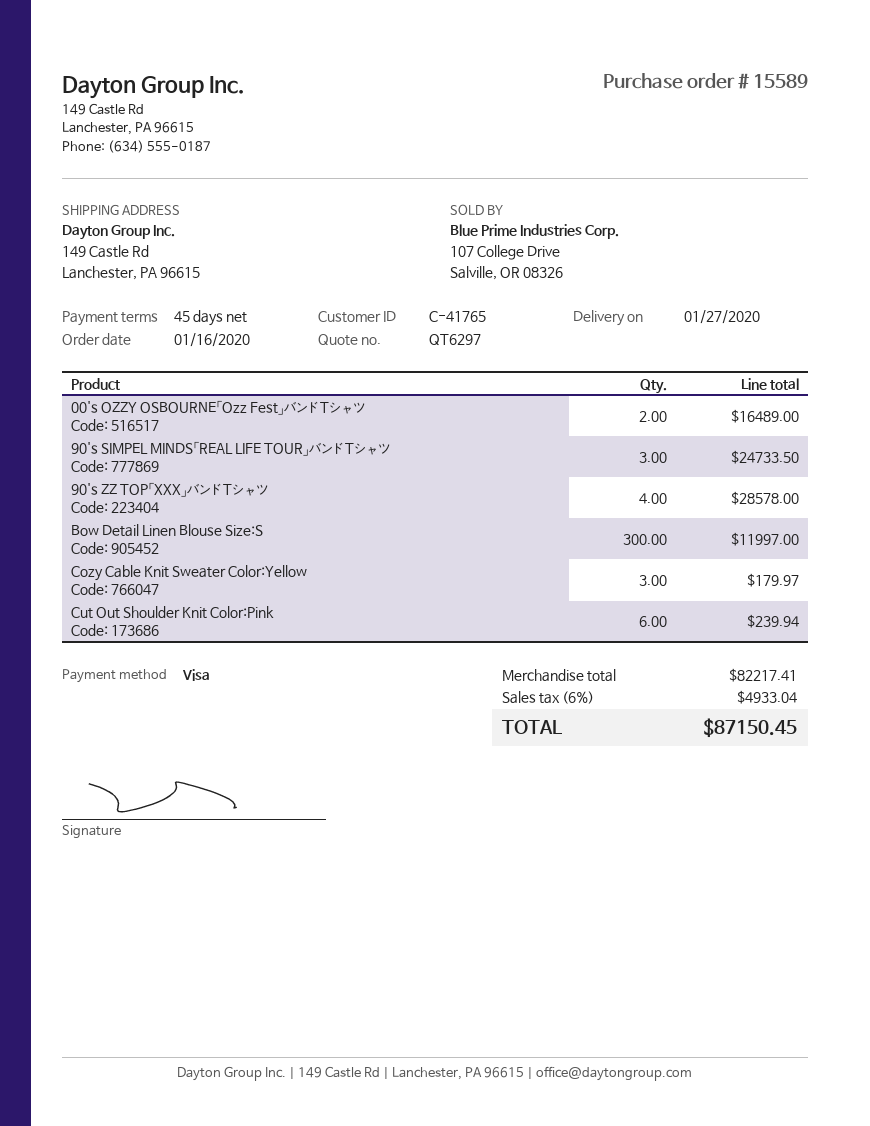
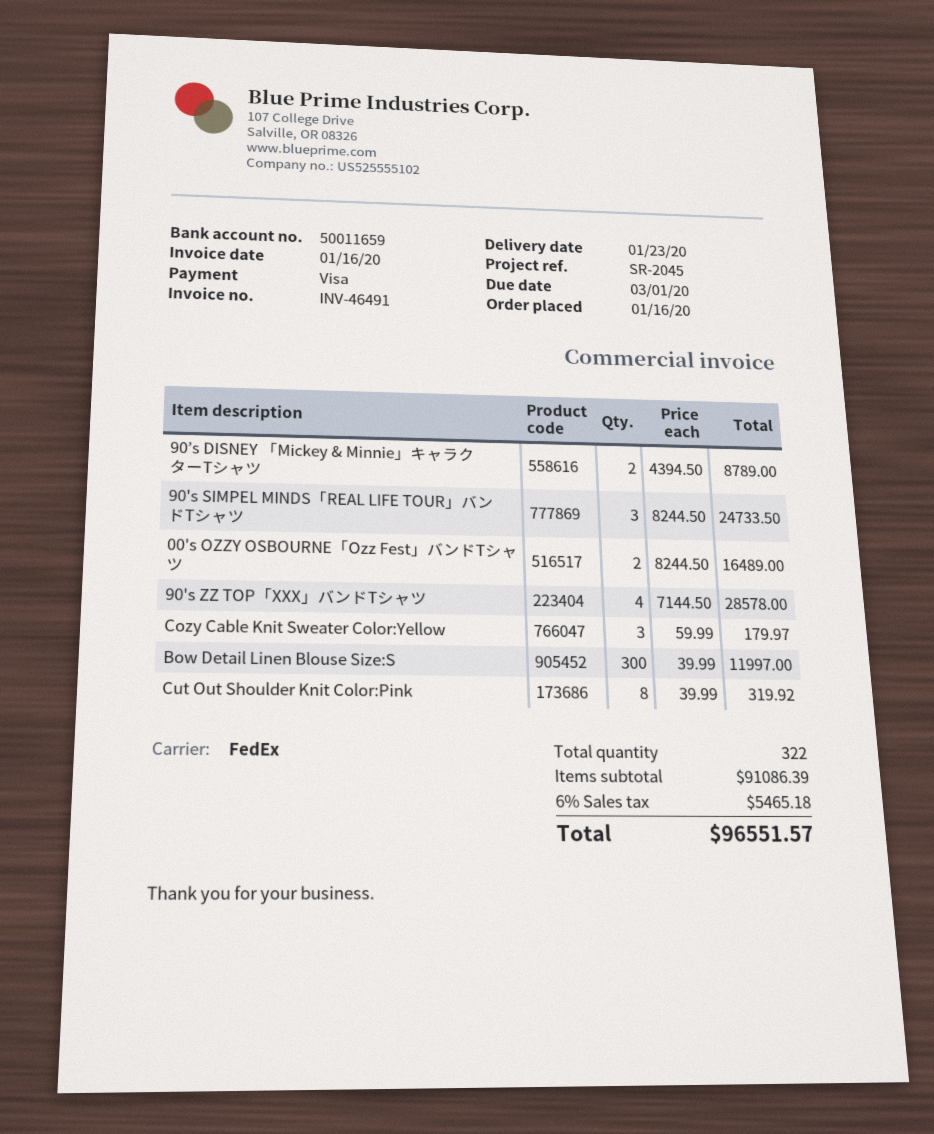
delivery date: 2020-01-27 -> 2020-01-23
Cut Out Shoulder Knit Color:Pink: 6 for 239.94 -> 8 for 319.92
90’s DISNEY 「Mickey & Minnie」キャラクターTシャツ: none -> 2 for 8789.00
subtotal: 82217.41 -> 91086.39
tax: 6% = 4933.04 -> 6% = 5465.18
total: 87150.45 -> 96551.57

